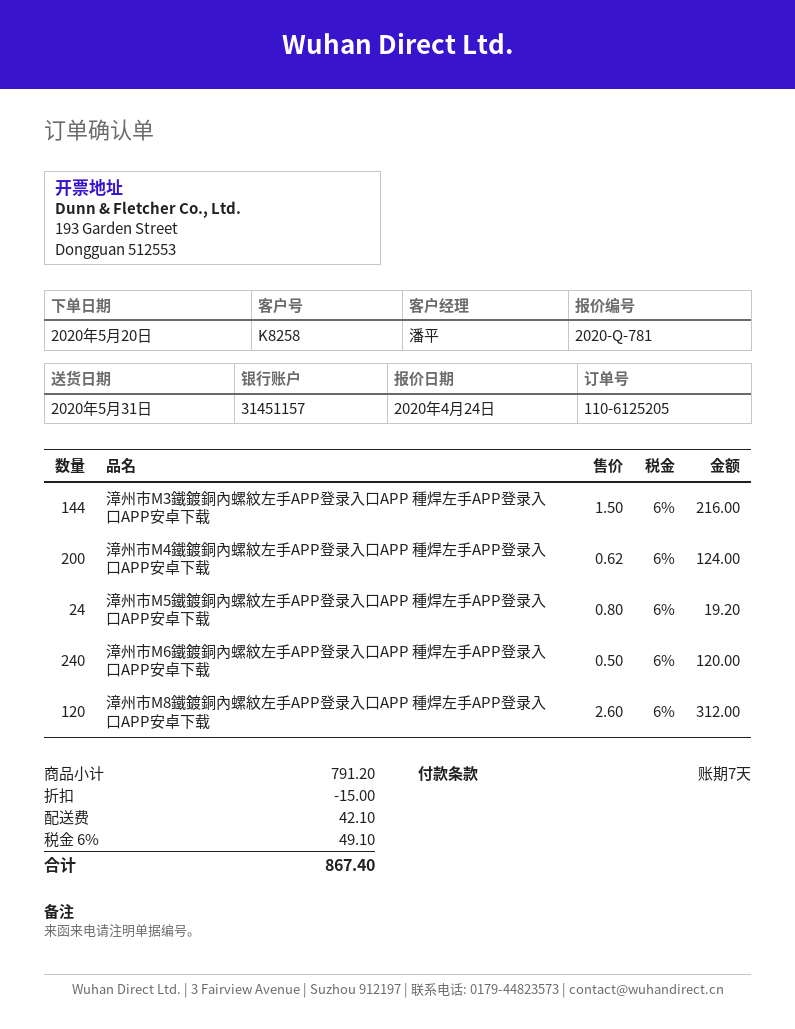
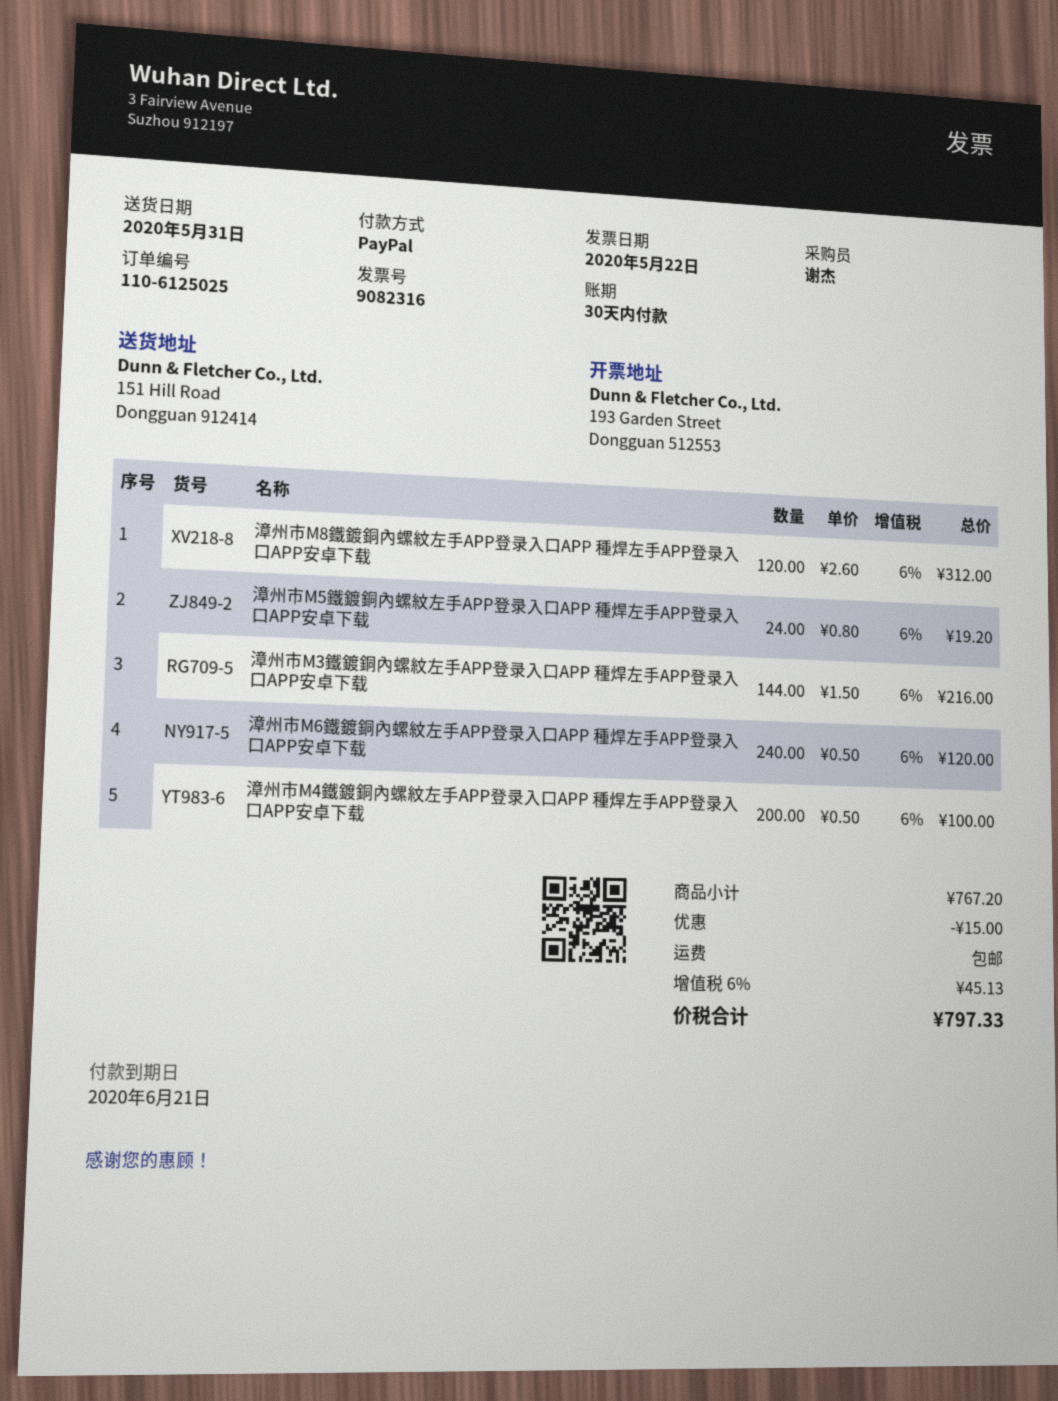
order number: 110-6125205 -> 110-6125025
payment terms: 7 days -> 30 days
漳州市M4鐵鍍銅內螺紋左手APP登录入口APP 種焊左手APP登录入口APP安卓下载: 200 x 0.62 = 124.00 -> 200 x 0.50 = 100.00
subtotal: 791.20 -> 767.20
shipping: 42.10 -> 0.00
tax: 6% = 49.10 -> 6% = 45.13
total: 867.40 -> 797.33

